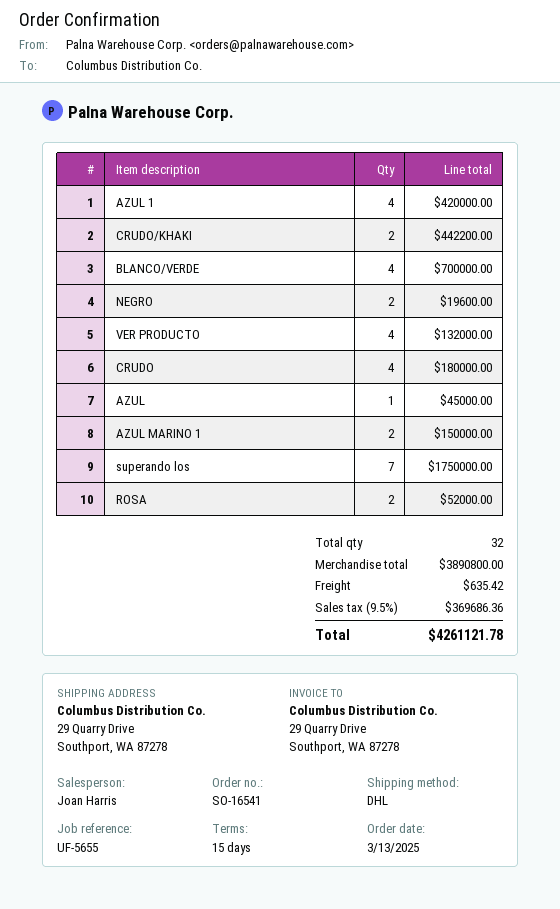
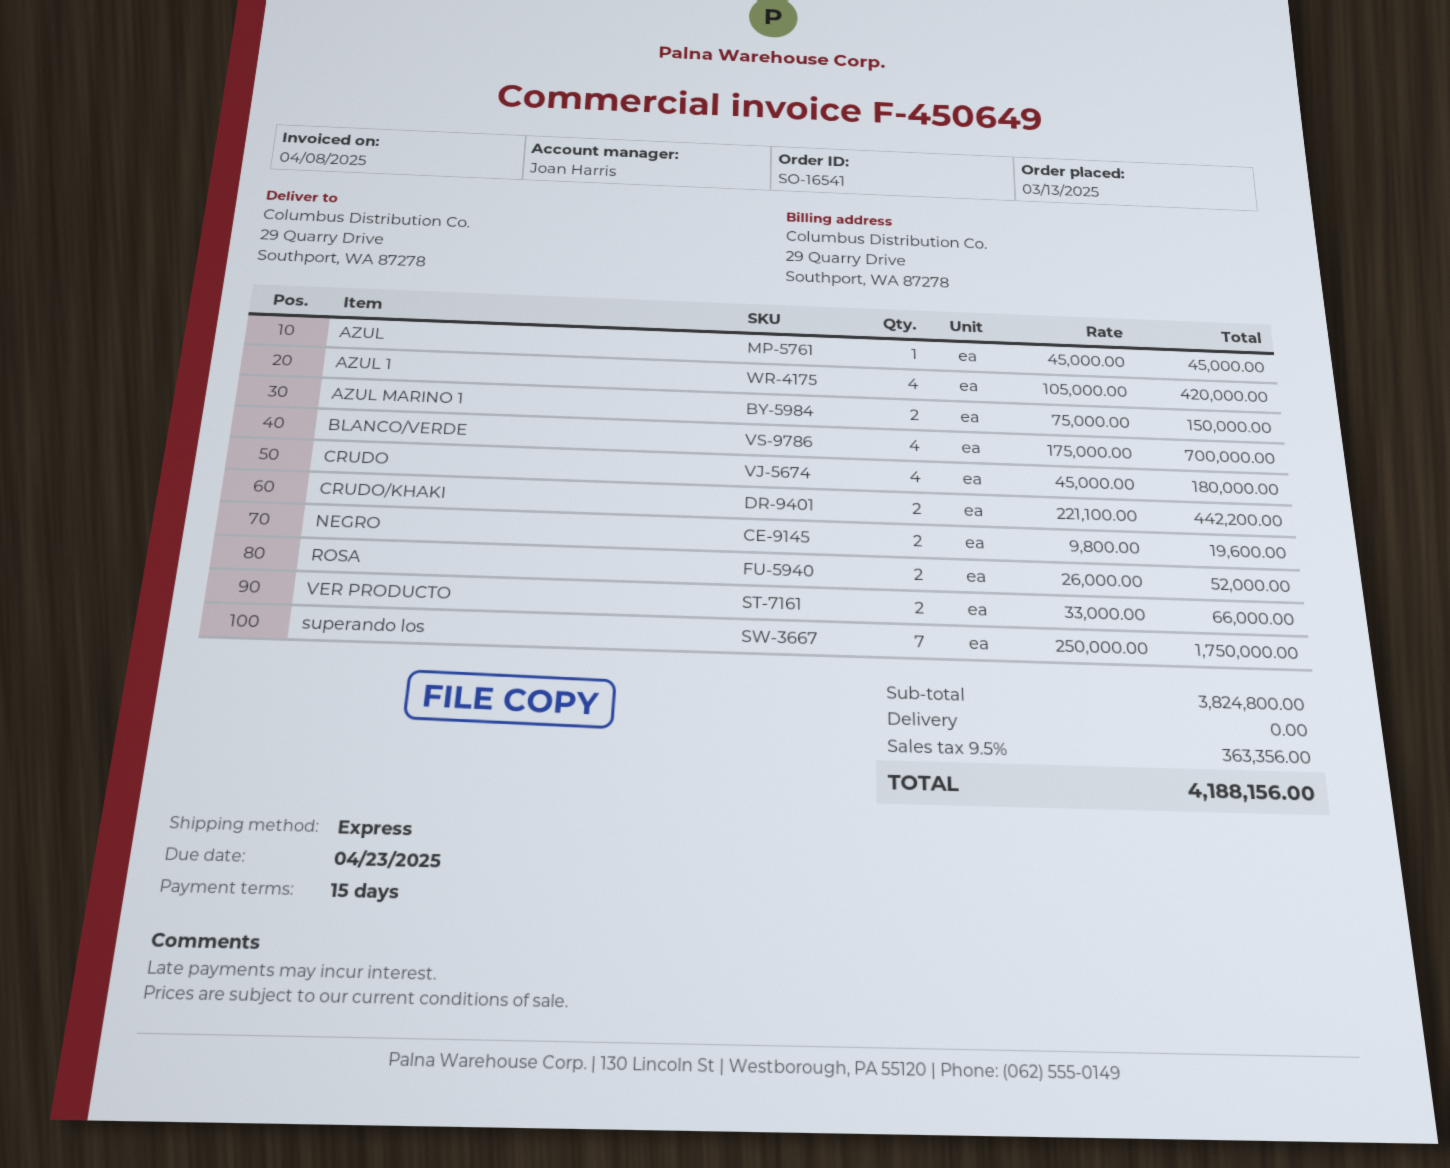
shipping method: DHL -> express
VER PRODUCTO: 4 for 132000.00 -> 2 for 66000.00
subtotal: 3890800.00 -> 3824800.00
shipping: 635.42 -> 0.00
tax: 9.5% = 369686.36 -> 9.5% = 363356.00
total: 4261121.78 -> 4188156.00

